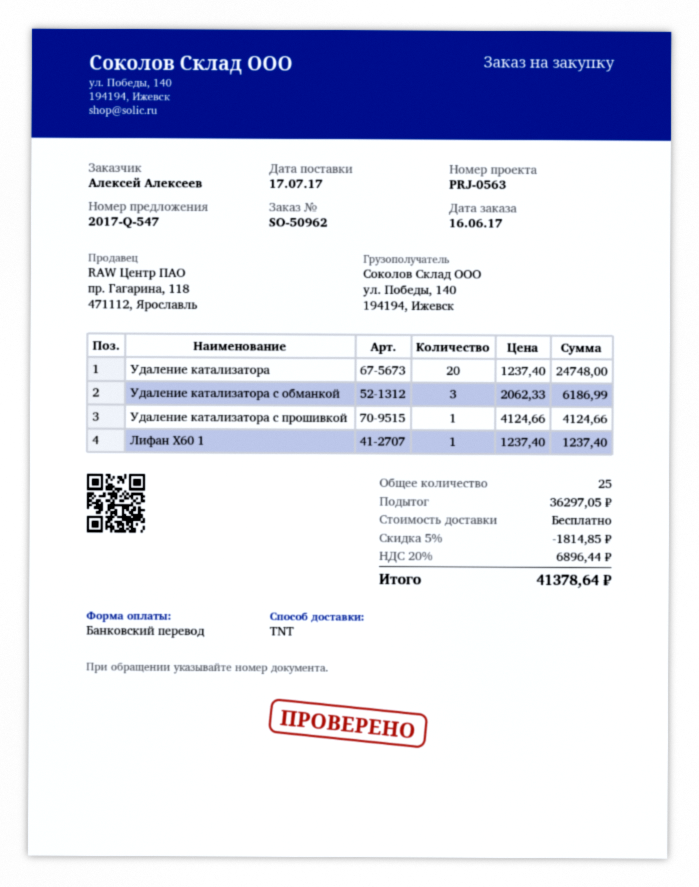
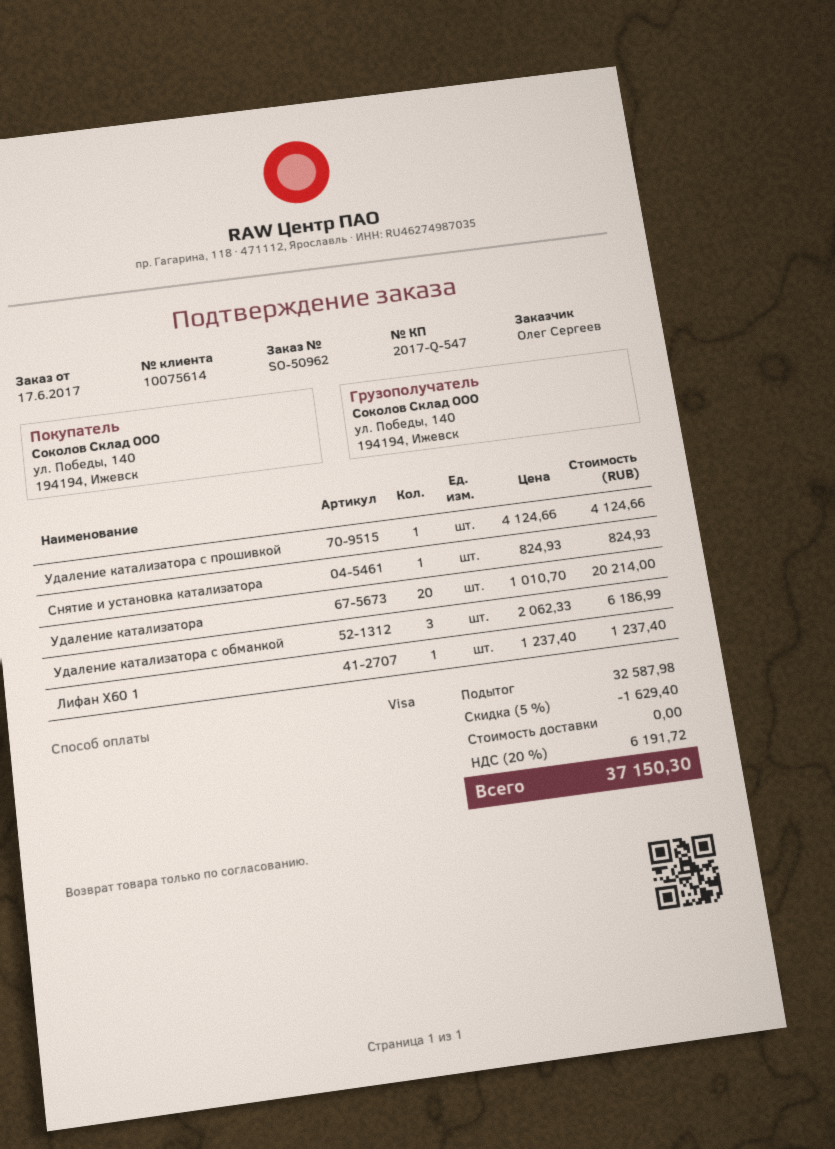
order date: 2017-06-16 -> 2017-06-17
ordered by: Алексей Алексеев -> Олег Сергеев
payment method: bank transfer -> Visa
Удаление катализатора: 20 x 1237.40 = 24748.00 -> 20 x 1010.70 = 20214.00
Снятие и установка катализатора: none -> 1 x 824.93 = 824.93
subtotal: 36297.05 -> 32587.98
discount: 5% = 1814.85 -> 5% = 1629.40
tax: 20% = 6896.44 -> 20% = 6191.72
total: 41378.64 -> 37150.30

